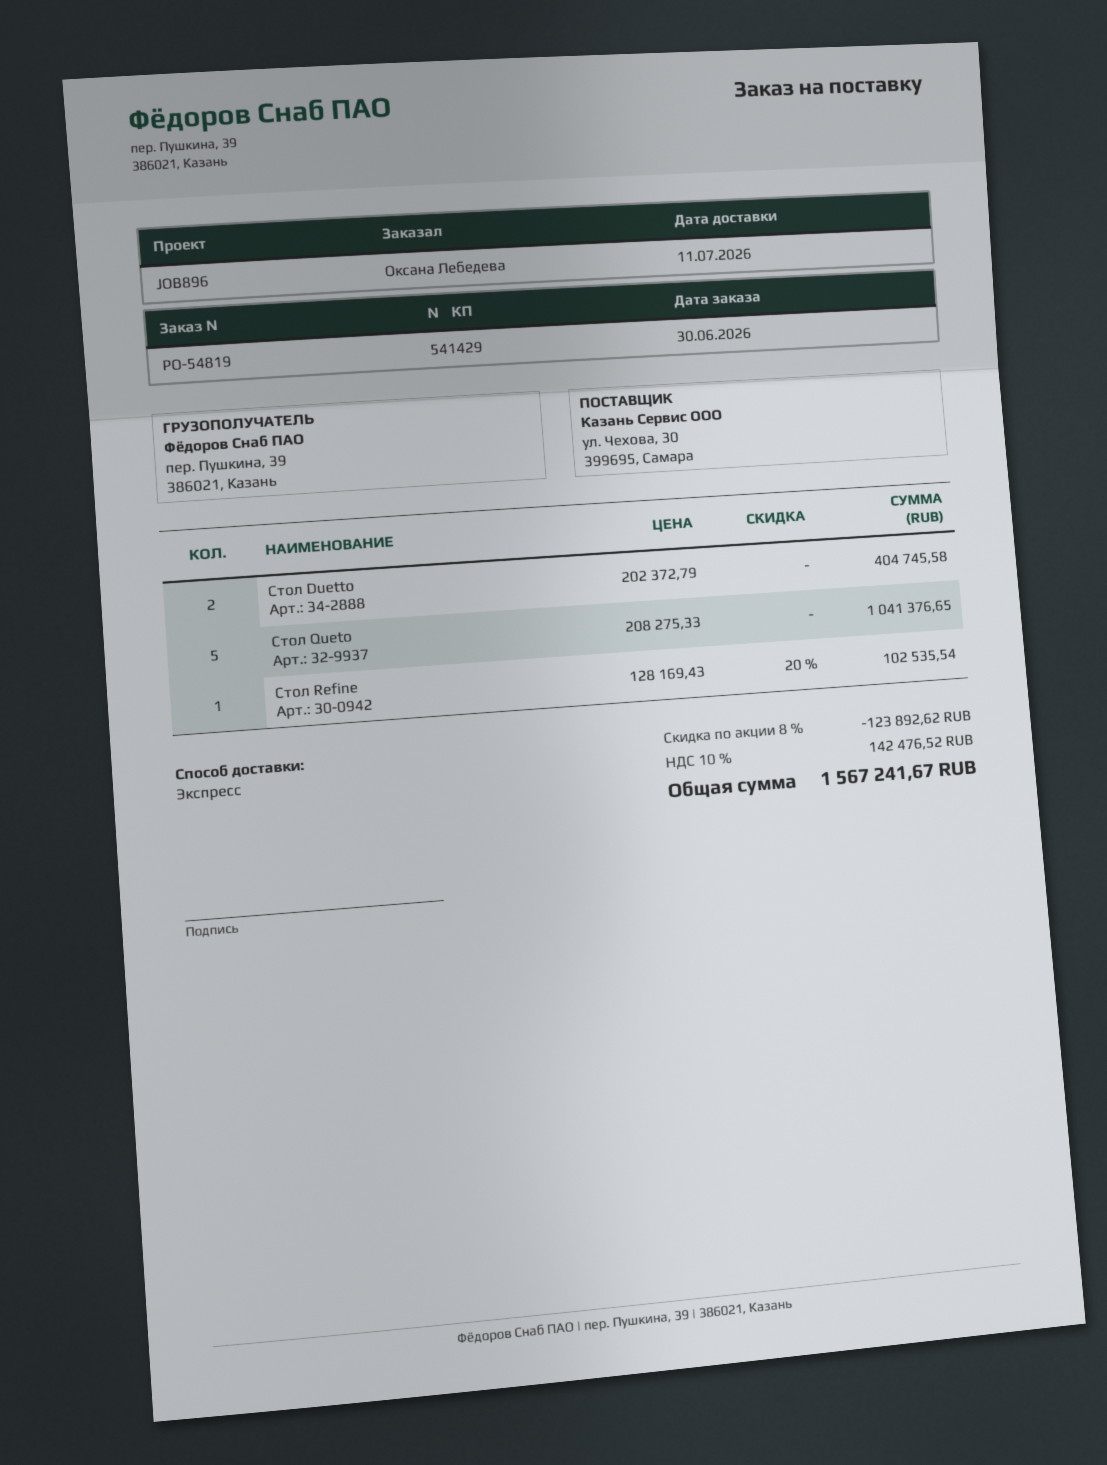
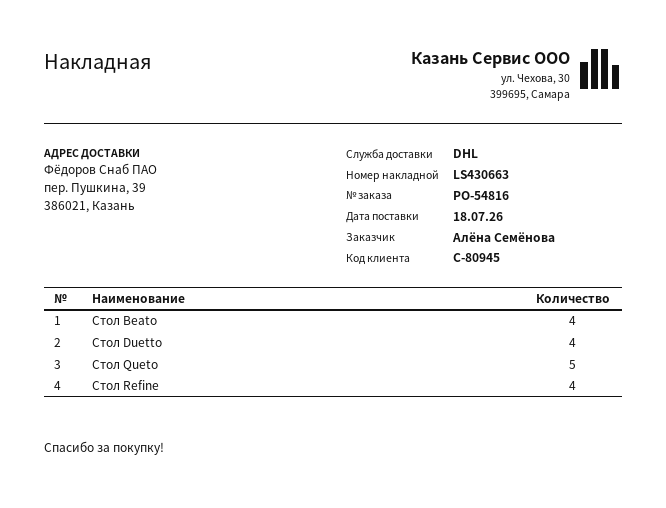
order number: PO-54819 -> PO-54816
delivery date: 2026-07-11 -> 2026-07-18
ordered by: Оксана Лебедева -> Алёна Семёнова
shipping method: express -> DHL
Стол Duetto: 2 -> 4
Стол Refine: 1 -> 4
Стол Beato: none -> 4

